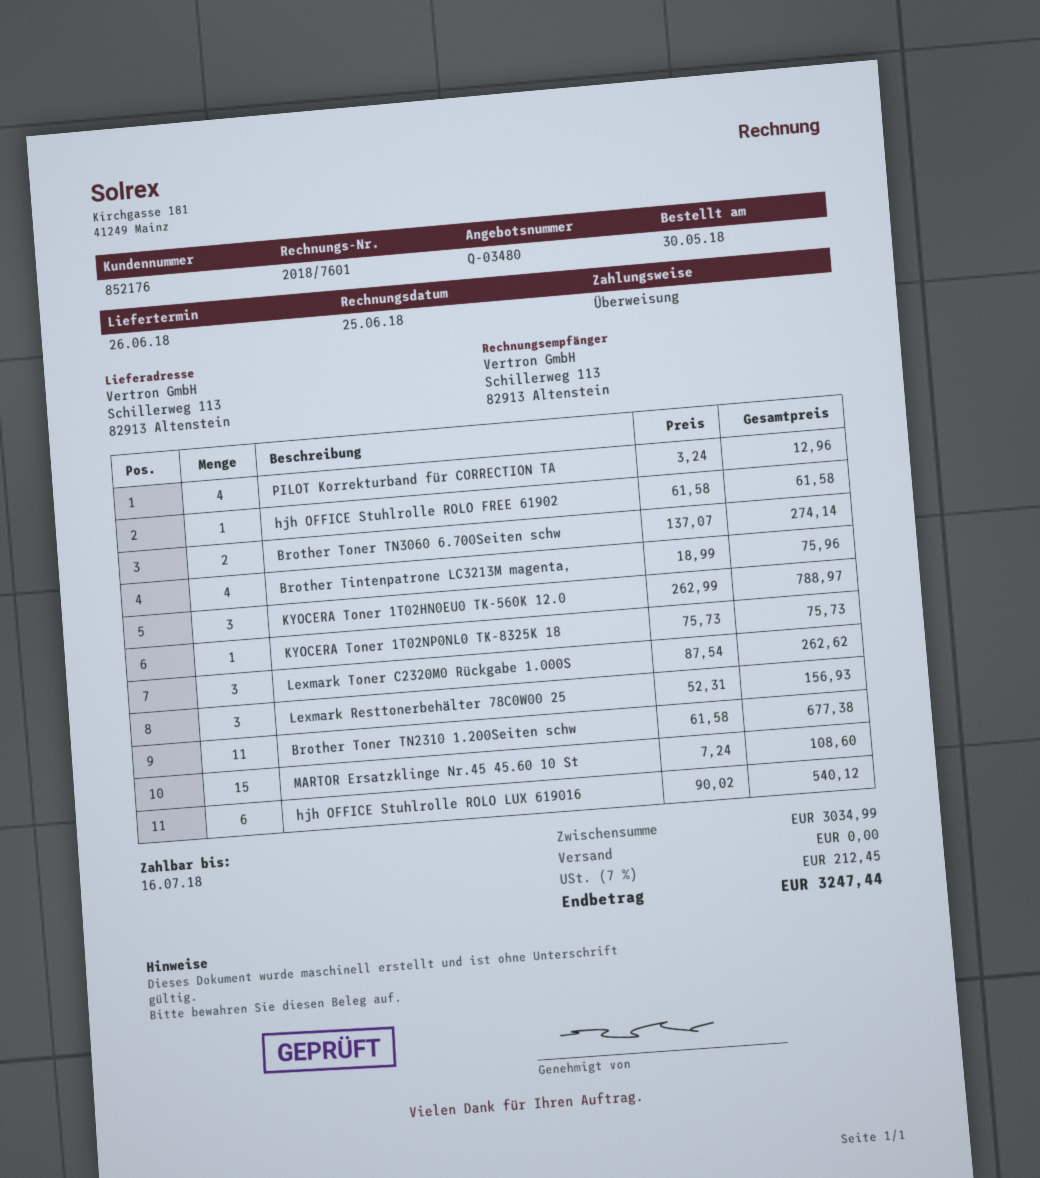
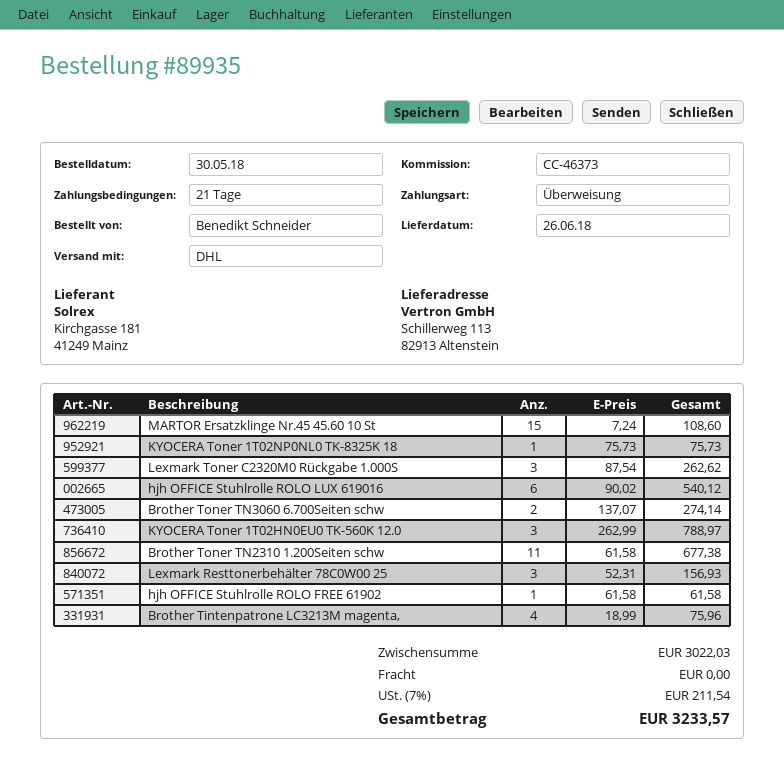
PILOT Korrekturband für CORRECTION TA: 4 x 3.24 = 12.96 -> none
subtotal: 3034.99 -> 3022.03
tax: 7% = 212.45 -> 7% = 211.54
total: 3247.44 -> 3233.57

